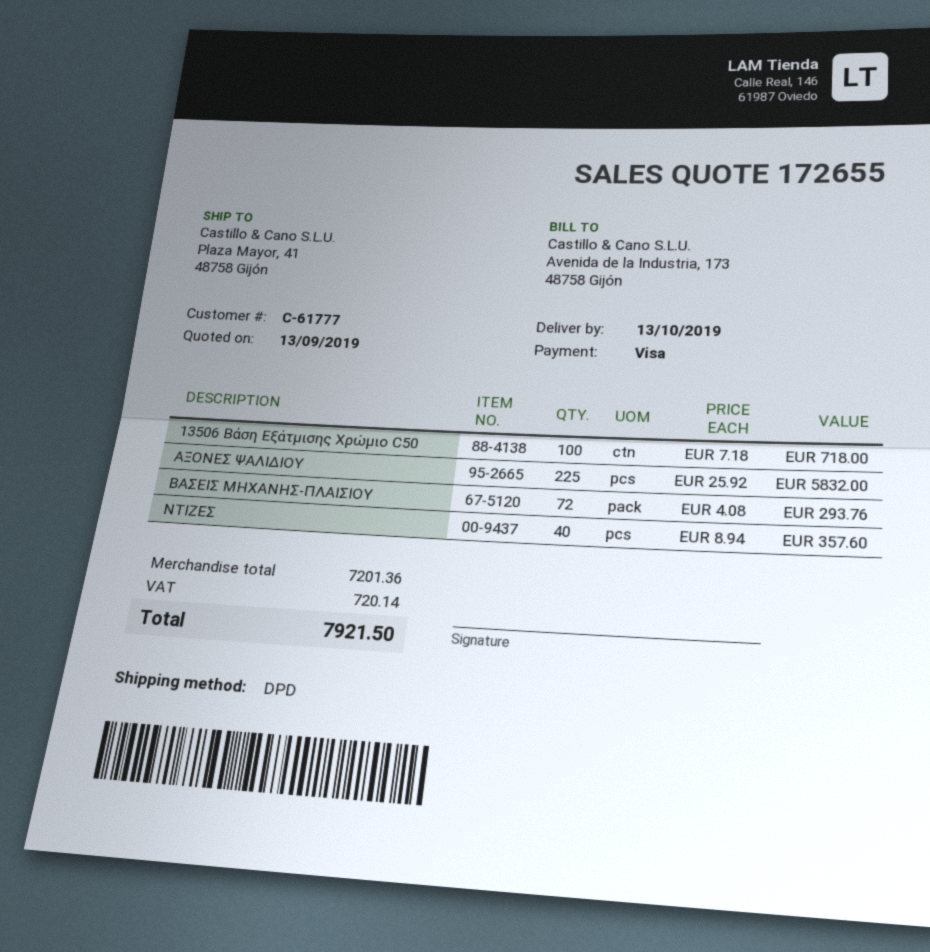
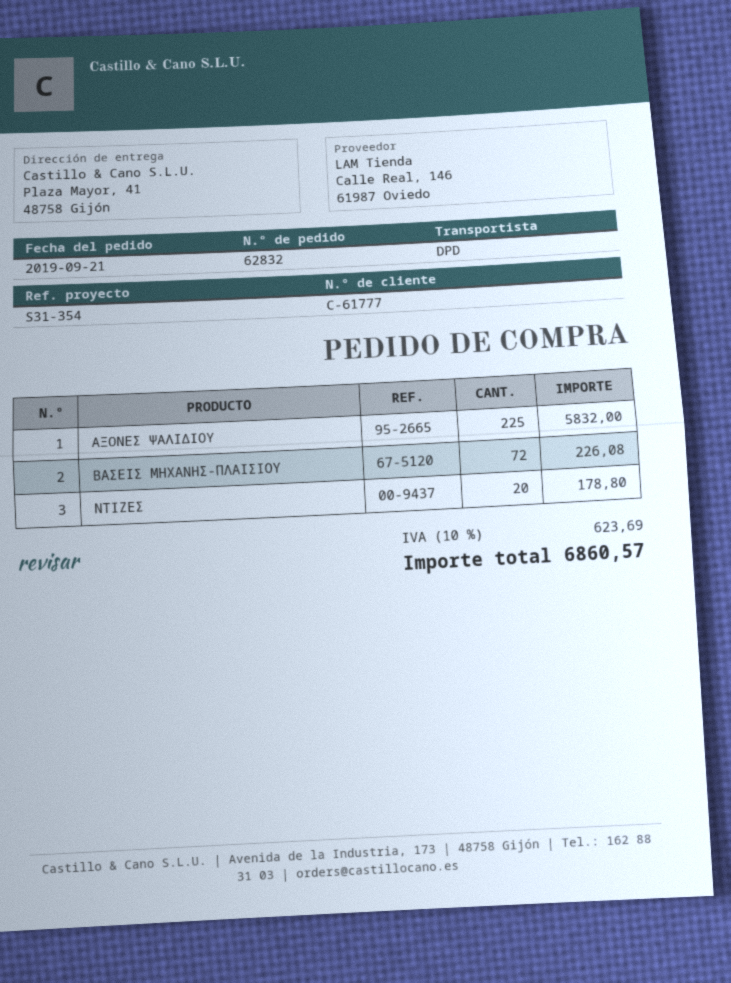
13506 Βάση Εξάτμισης Χρώμιο C50: 100 for 718.00 -> none
ΒΑΣΕΙΣ ΜΗΧΑΝΗΣ-ΠΛΑΙΣΙΟΥ: 72 for 293.76 -> 72 for 226.08
ΝΤΙΖΕΣ: 40 for 357.60 -> 20 for 178.80
tax: 720.14 -> 623.69
total: 7921.50 -> 6860.57

